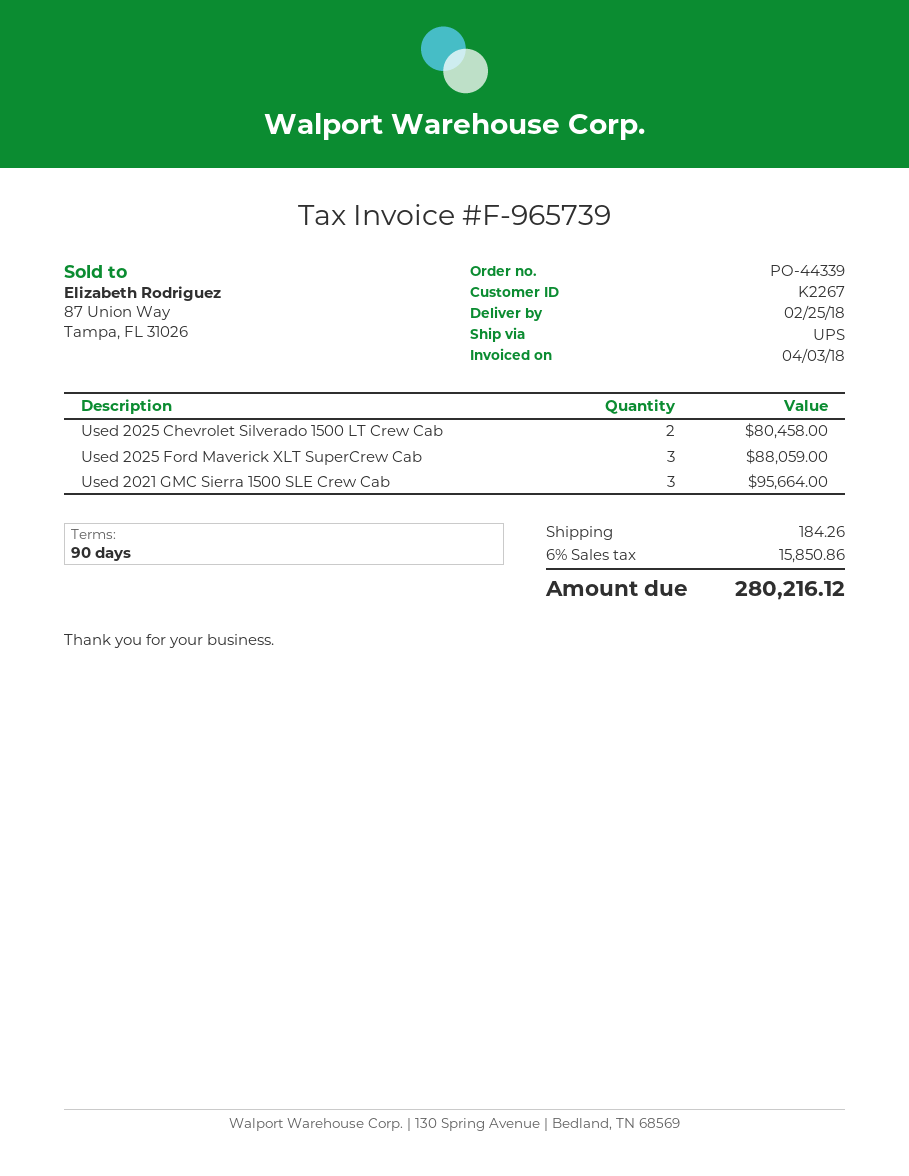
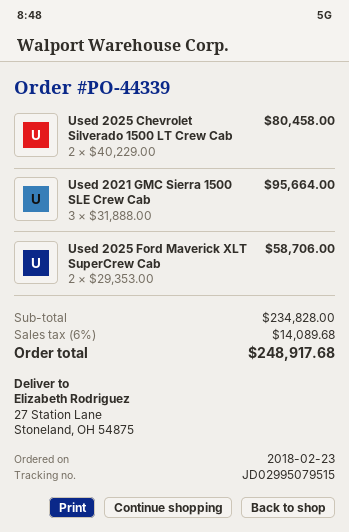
Used 2025 Ford Maverick XLT SuperCrew Cab: 3 for 88059.00 -> 2 for 58706.00
shipping: 184.26 -> none
tax: 6% = 15850.86 -> 6% = 14089.68
total: 280216.12 -> 248917.68

